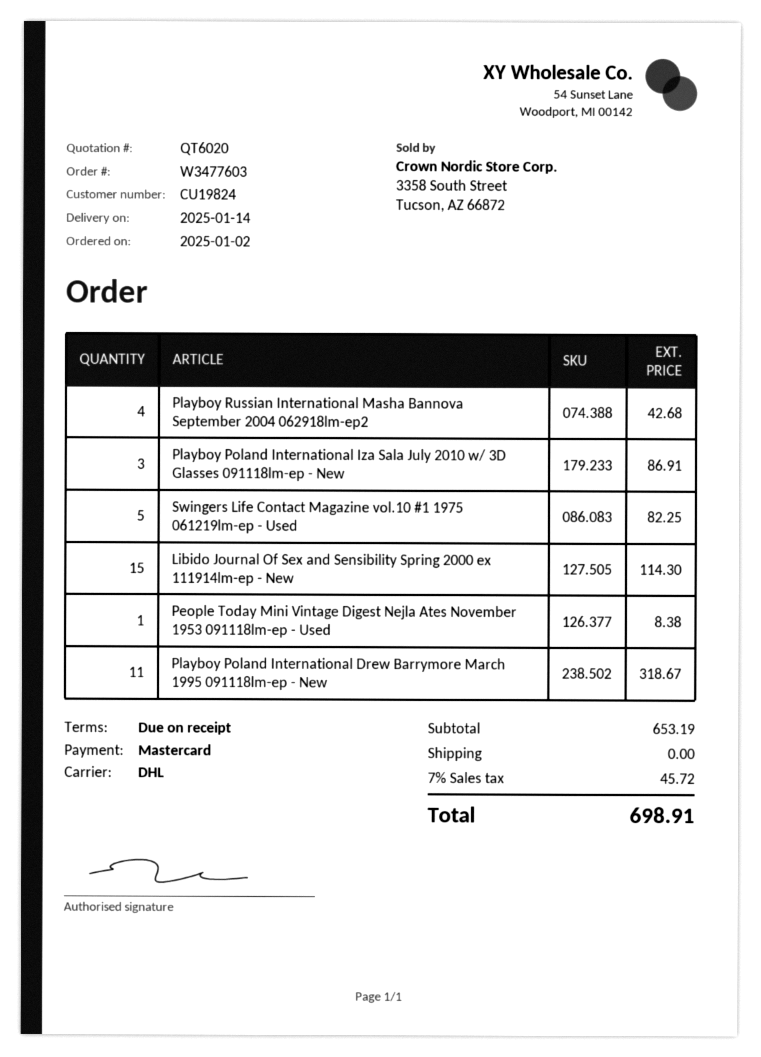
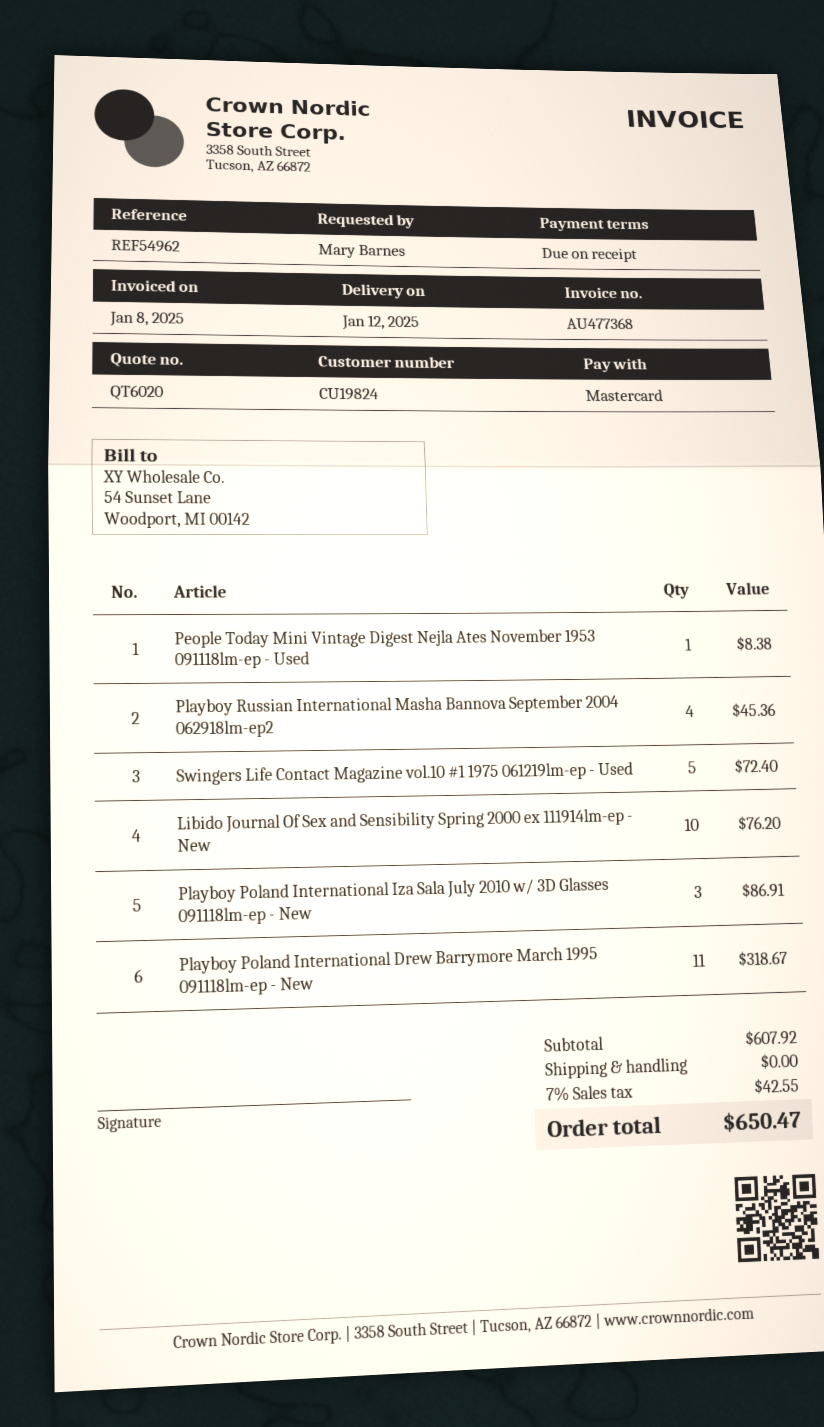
delivery date: 2025-01-14 -> 2025-01-12
Playboy Russian International Masha Bannova September 2004 062918lm-ep2: 4 for 42.68 -> 4 for 45.36
Swingers Life Contact Magazine vol.10 #1 1975 061219lm-ep - Used: 5 for 82.25 -> 5 for 72.40
Libido Journal Of Sex and Sensibility Spring 2000 ex 111914lm-ep - New: 15 for 114.30 -> 10 for 76.20
subtotal: 653.19 -> 607.92
tax: 7% = 45.72 -> 7% = 42.55
total: 698.91 -> 650.47

